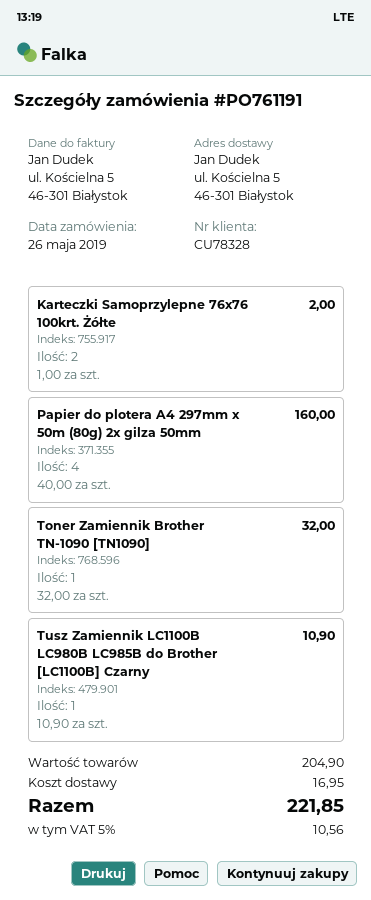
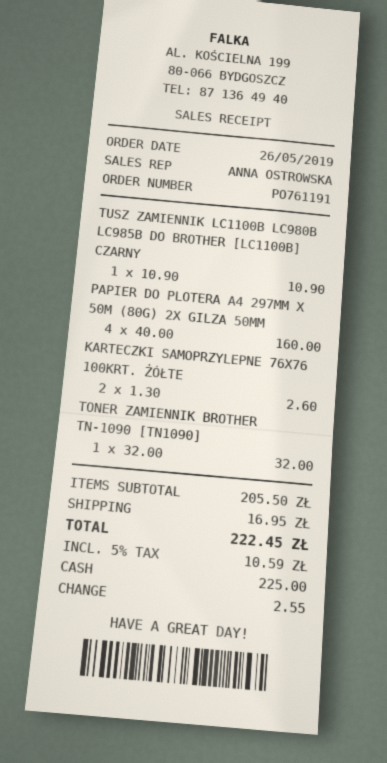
Karteczki Samoprzylepne 76x76 100krt. Żółte: 2 x 1.00 = 2.00 -> 2 x 1.30 = 2.60
subtotal: 204.90 -> 205.50
tax: 5% = 10.56 -> 5% = 10.59
total: 221.85 -> 222.45

